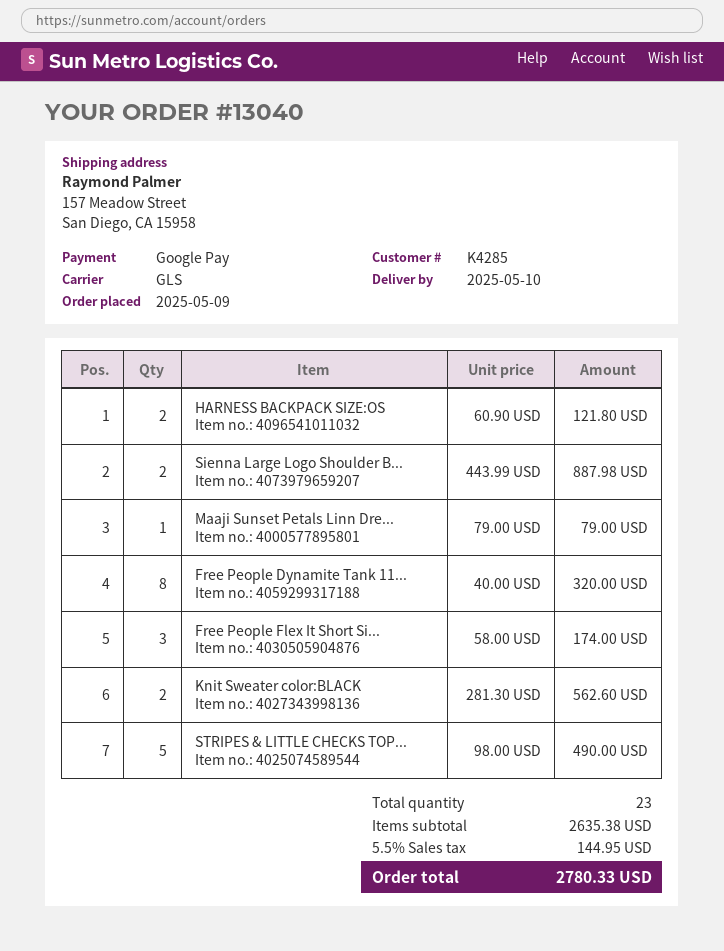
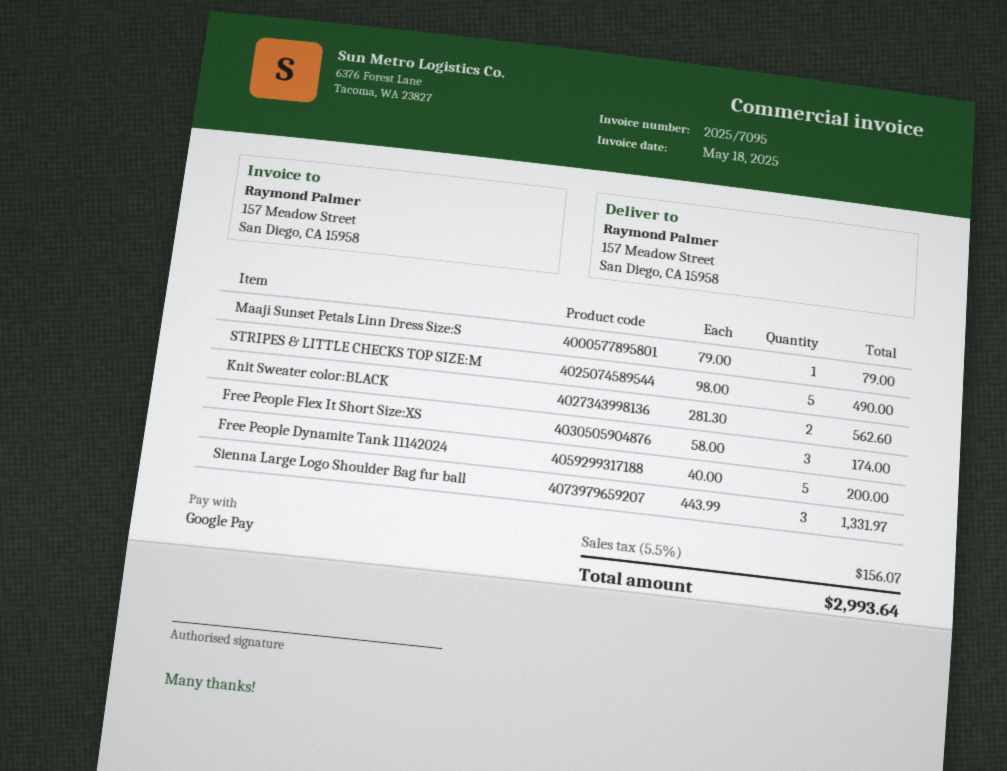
HARNESS BACKPACK SIZE:OS: 2 x 60.90 = 121.80 -> none
Sienna Large Logo Shoulder B...: 2 x 443.99 = 887.98 -> 3 x 443.99 = 1331.97
Free People Dynamite Tank 11...: 8 x 40.00 = 320.00 -> 5 x 40.00 = 200.00
tax: 5.5% = 144.95 -> 5.5% = 156.07
total: 2780.33 -> 2993.64

